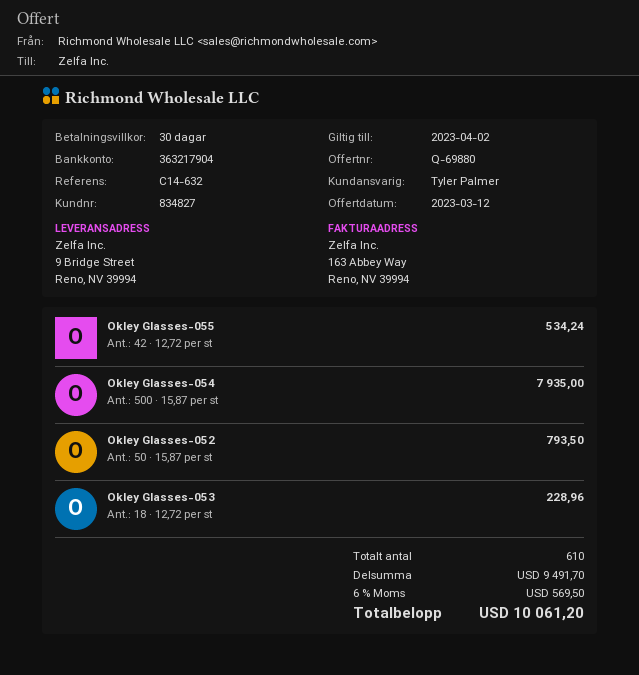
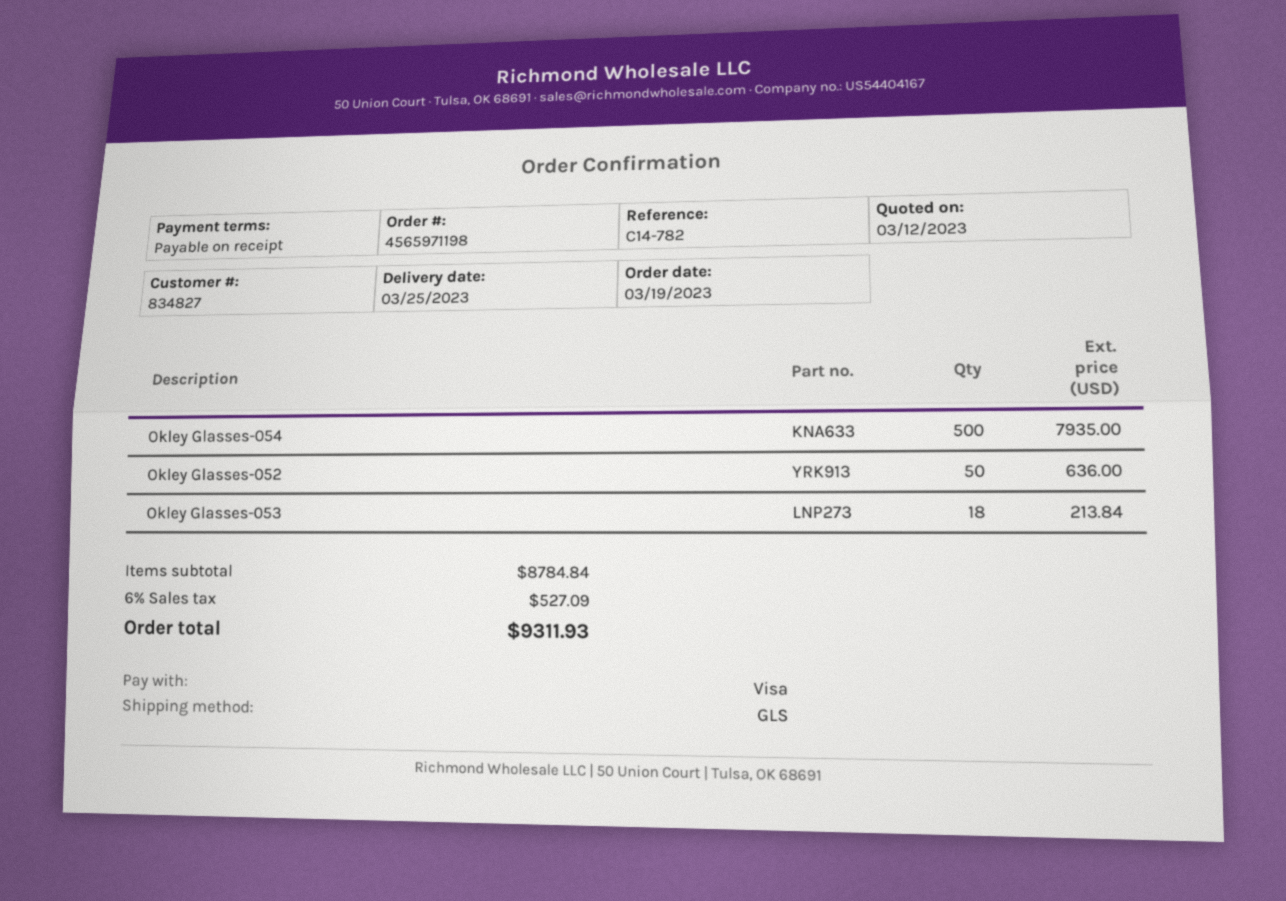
payment terms: 30 days -> on receipt
reference: C14-632 -> C14-782
Okley Glasses-055: 42 for 534.24 -> none
Okley Glasses-052: 50 for 793.50 -> 50 for 636.00
Okley Glasses-053: 18 for 228.96 -> 18 for 213.84
subtotal: 9491.70 -> 8784.84
tax: 6% = 569.50 -> 6% = 527.09
total: 10061.20 -> 9311.93

